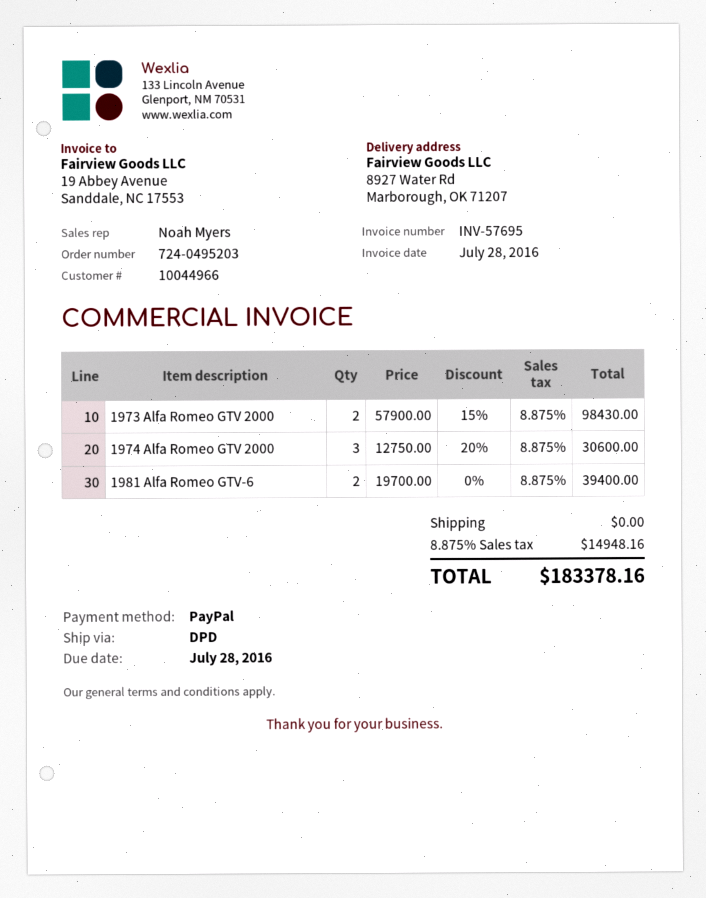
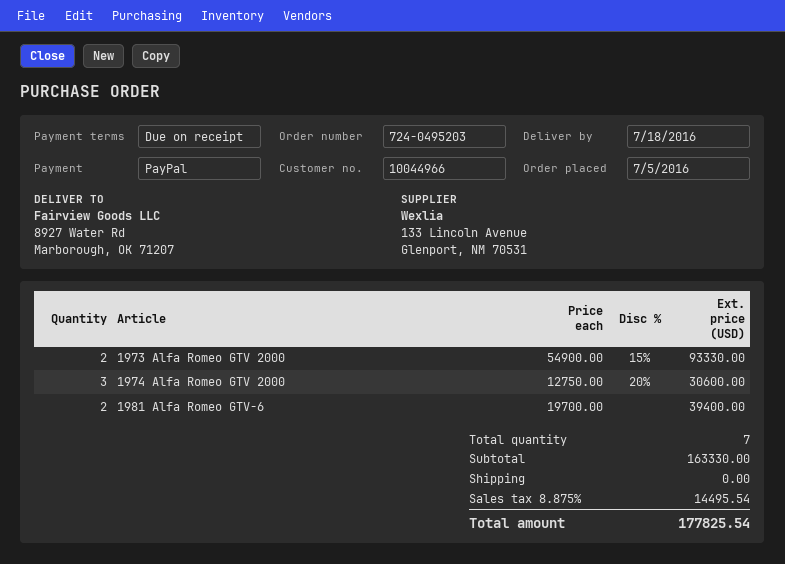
1973 Alfa Romeo GTV 2000: 2 x 57900.00 - 15% = 98430.00 -> 2 x 54900.00 - 15% = 93330.00
tax: 8.875% = 14948.16 -> 8.875% = 14495.54
total: 183378.16 -> 177825.54

